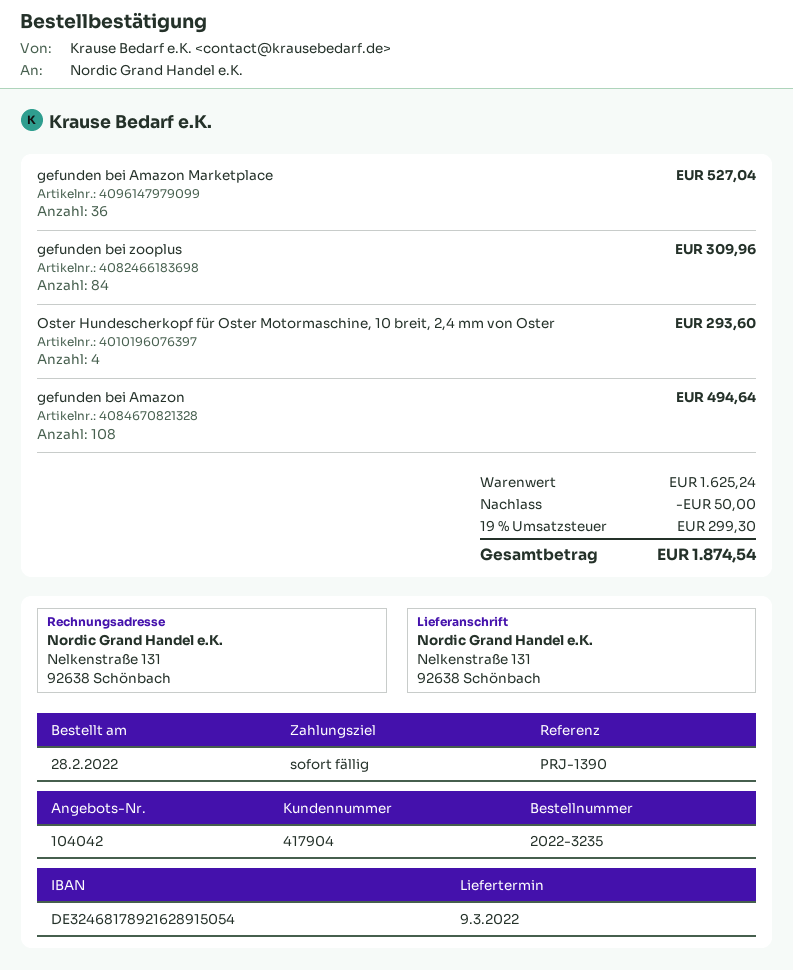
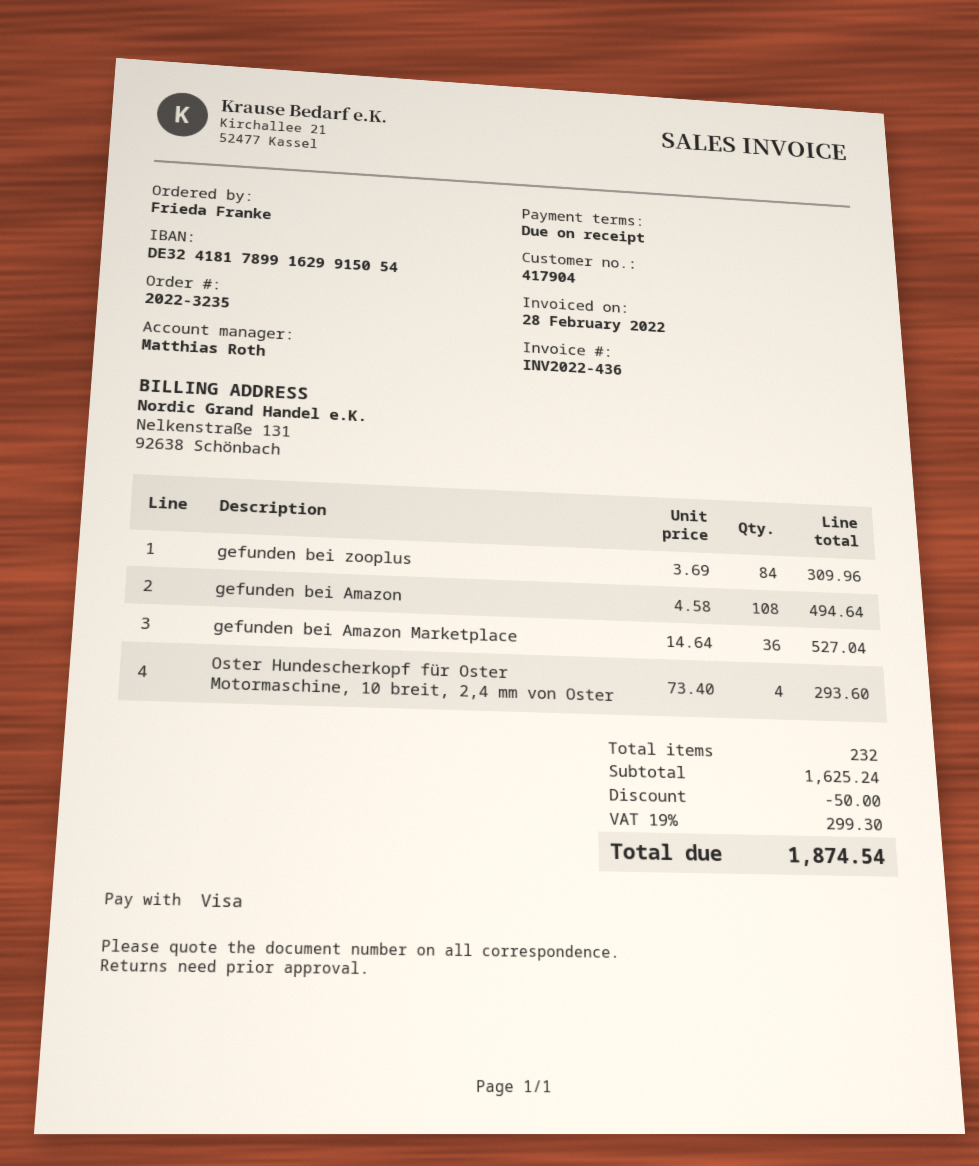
bank account: DE32468178921628915054 -> DE32418178991629915054

